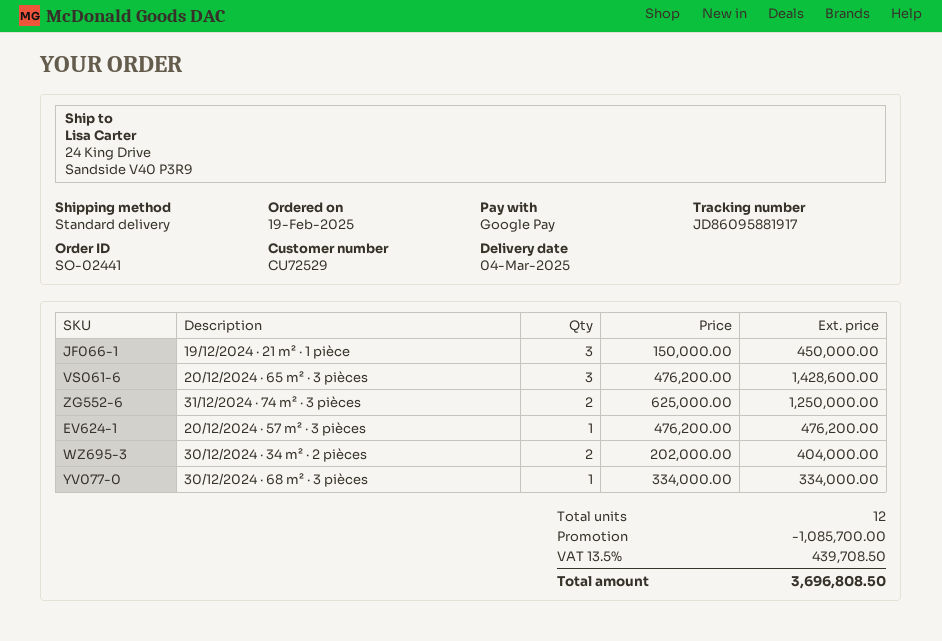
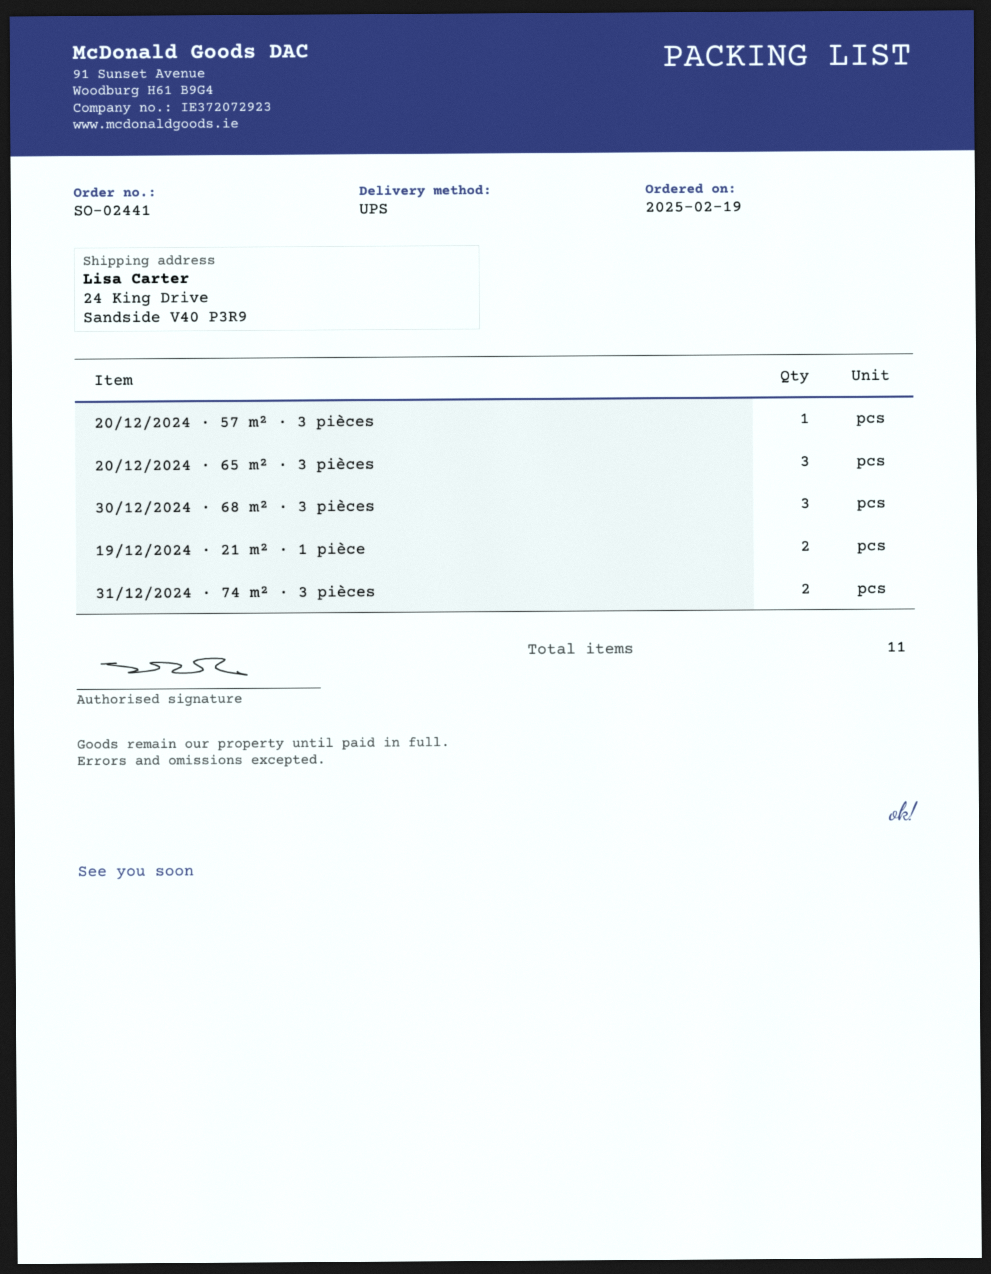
shipping method: standard -> UPS
19/12/2024 · 21 m² · 1 pièce: 3 -> 2
30/12/2024 · 34 m² · 2 pièces: 2 -> none
30/12/2024 · 68 m² · 3 pièces: 1 -> 3
total quantity: 12 -> 11

